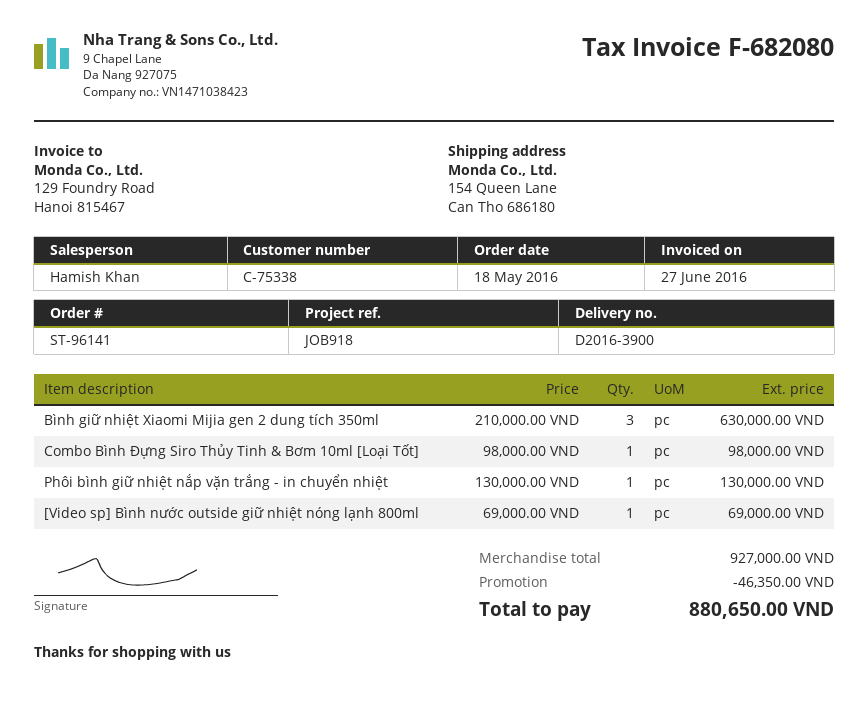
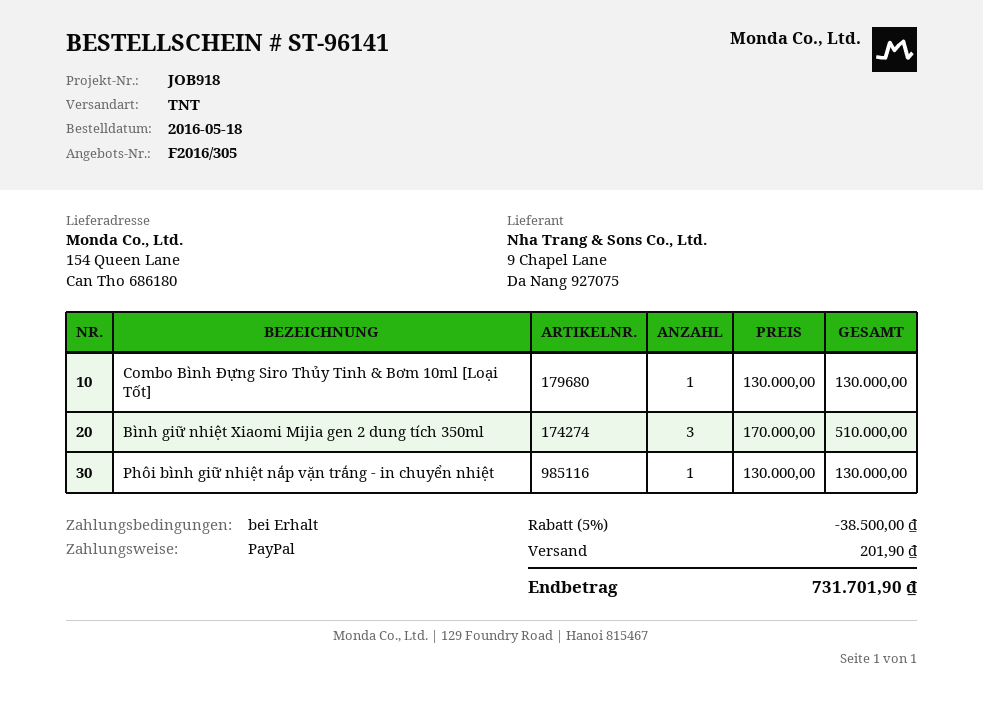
Bình giữ nhiệt Xiaomi Mijia gen 2 dung tích 350ml: 3 x 210000.00 = 630000.00 -> 3 x 170000.00 = 510000.00
Combo Bình Đựng Siro Thủy Tinh & Bơm 10ml [Loại Tốt]: 1 x 98000.00 = 98000.00 -> 1 x 130000.00 = 130000.00
[Video sp] Bình nước outside giữ nhiệt nóng lạnh 800ml: 1 x 69000.00 = 69000.00 -> none
discount: 46350.00 -> 38500.00
shipping: none -> 201.90
total: 880650.00 -> 731701.90

